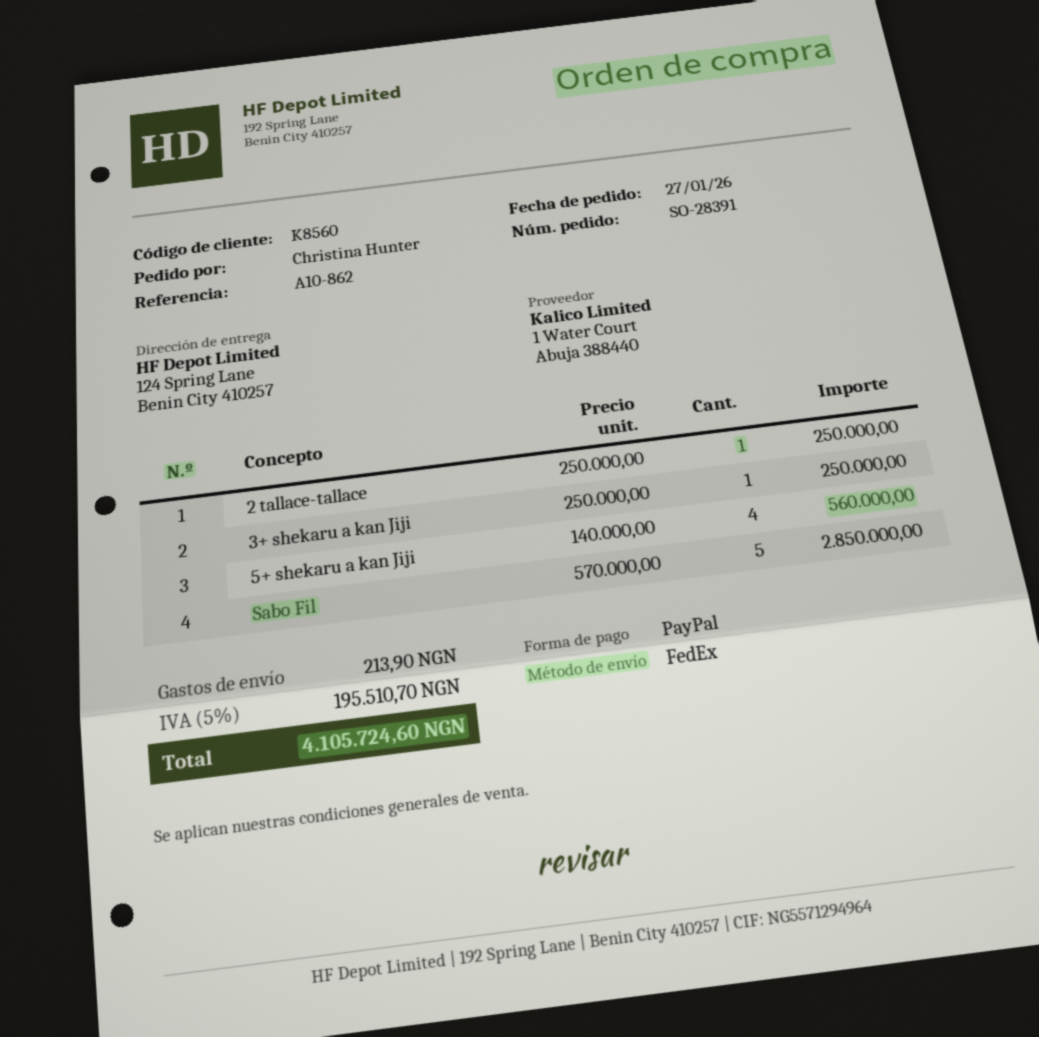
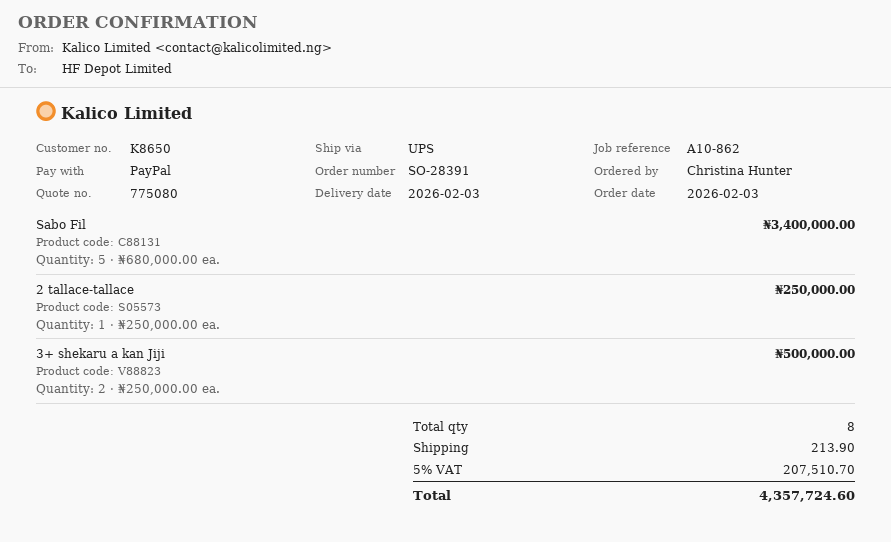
order date: 2026-01-27 -> 2026-02-03
customer number: K8560 -> K8650
shipping method: FedEx -> UPS
3+ shekaru a kan Jiji: 1 x 250000.00 = 250000.00 -> 2 x 250000.00 = 500000.00
5+ shekaru a kan Jiji: 4 x 140000.00 = 560000.00 -> none
Sabo Fil: 5 x 570000.00 = 2850000.00 -> 5 x 680000.00 = 3400000.00
tax: 5% = 195510.70 -> 5% = 207510.70
total: 4105724.60 -> 4357724.60

